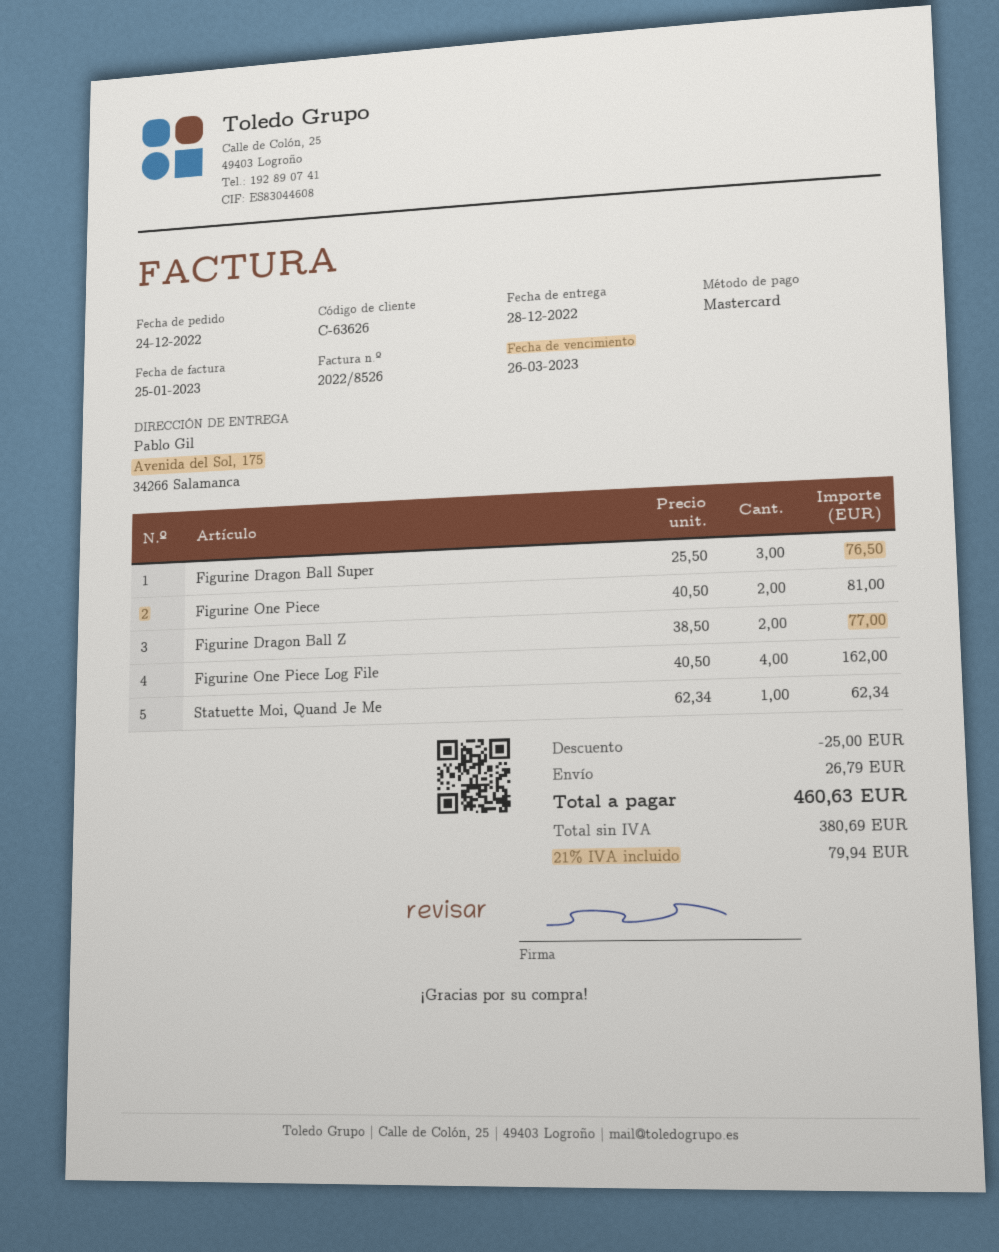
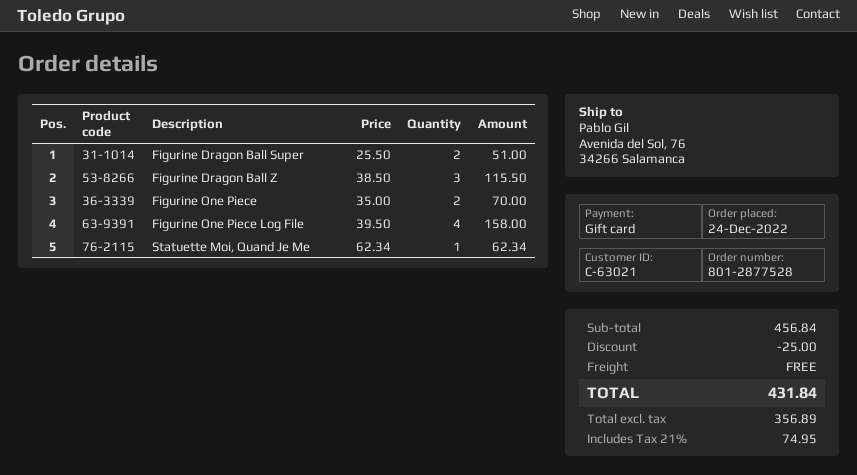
customer number: C-63626 -> C-63021
payment method: Mastercard -> gift card
ship to: Avenida del Sol, 175, 34266 Salamanca -> Avenida del Sol, 76, 34266 Salamanca
Figurine Dragon Ball Super: 3 x 25.50 = 76.50 -> 2 x 25.50 = 51.00
Figurine One Piece: 2 x 40.50 = 81.00 -> 2 x 35.00 = 70.00
Figurine Dragon Ball Z: 2 x 38.50 = 77.00 -> 3 x 38.50 = 115.50
Figurine One Piece Log File: 4 x 40.50 = 162.00 -> 4 x 39.50 = 158.00
shipping: 26.79 -> 0.00
net: 380.69 -> 356.89
tax: 21% = 79.94 -> 21% = 74.95
total: 460.63 -> 431.84

